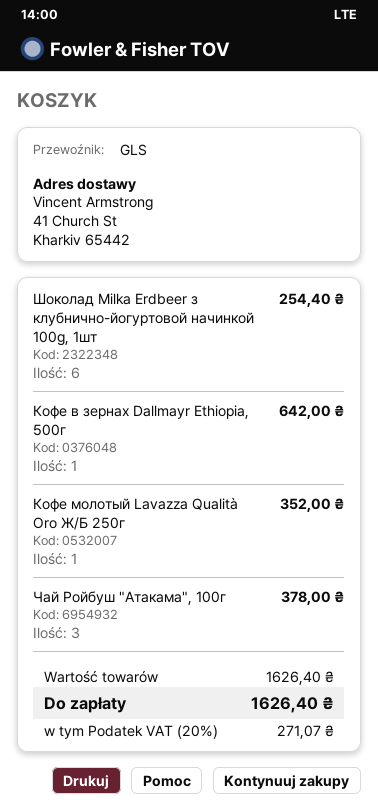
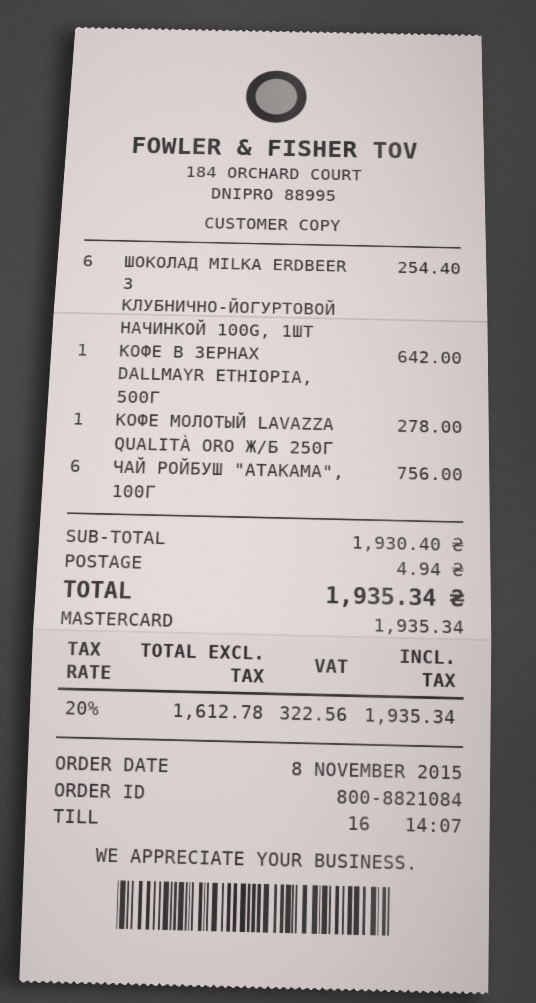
Кофе молотый Lavazza Qualità Oro Ж/Б 250г: 1 for 352.00 -> 1 for 278.00
Чай Ройбуш "Атакама", 100г: 3 for 378.00 -> 6 for 756.00
subtotal: 1626.40 -> 1930.40
shipping: none -> 4.94
tax: 20% = 271.07 -> 20% = 322.56
total: 1626.40 -> 1935.34

